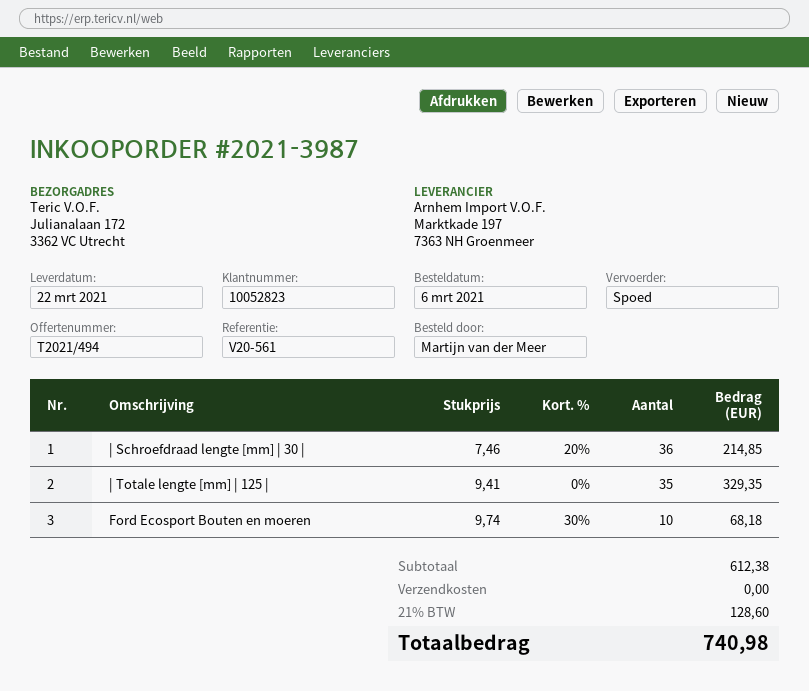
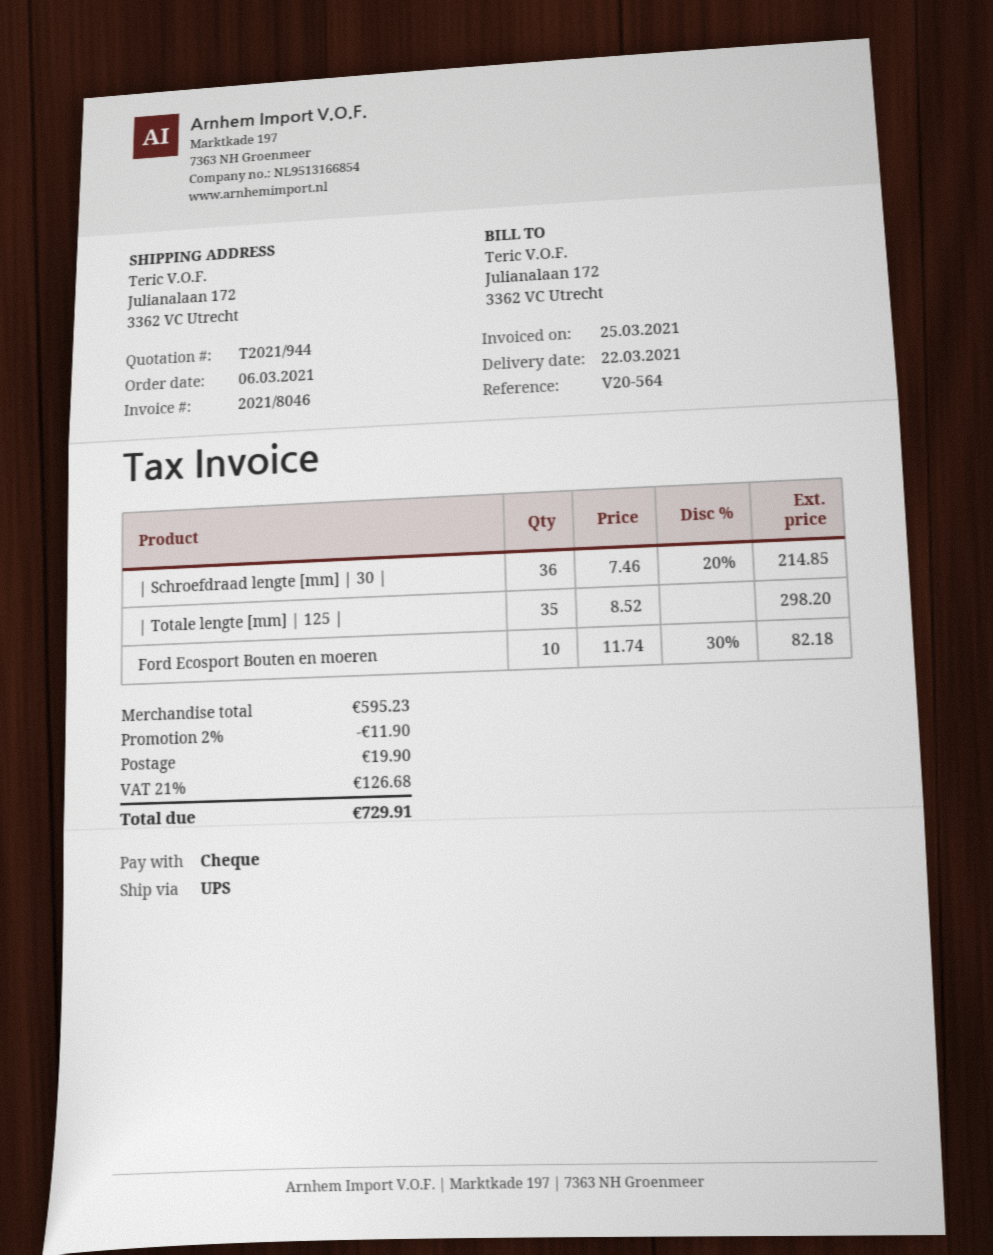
quote number: T2021/494 -> T2021/944
reference: V20-561 -> V20-564
shipping method: express -> UPS
| Totale lengte [mm] | 125 |: 35 x 9.41 = 329.35 -> 35 x 8.52 = 298.20
Ford Ecosport Bouten en moeren: 10 x 9.74 - 30% = 68.18 -> 10 x 11.74 - 30% = 82.18
subtotal: 612.38 -> 595.23
discount: none -> 2% = 11.90
shipping: 0.00 -> 19.90
tax: 21% = 128.60 -> 21% = 126.68
total: 740.98 -> 729.91

